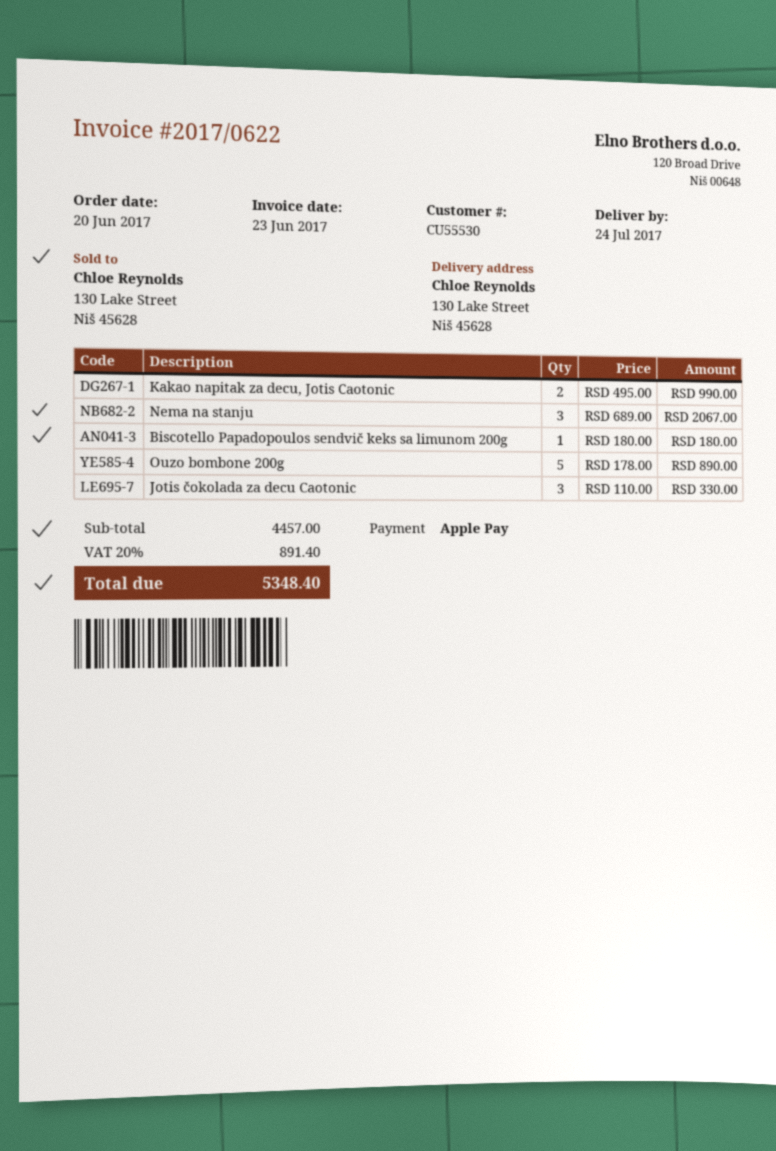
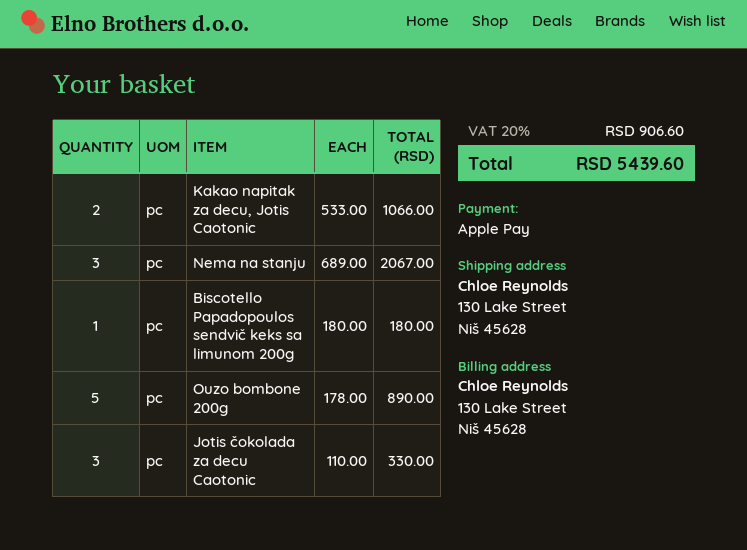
Kakao napitak za decu, Jotis Caotonic: 2 x 495.00 = 990.00 -> 2 x 533.00 = 1066.00
tax: 20% = 891.40 -> 20% = 906.60
total: 5348.40 -> 5439.60

